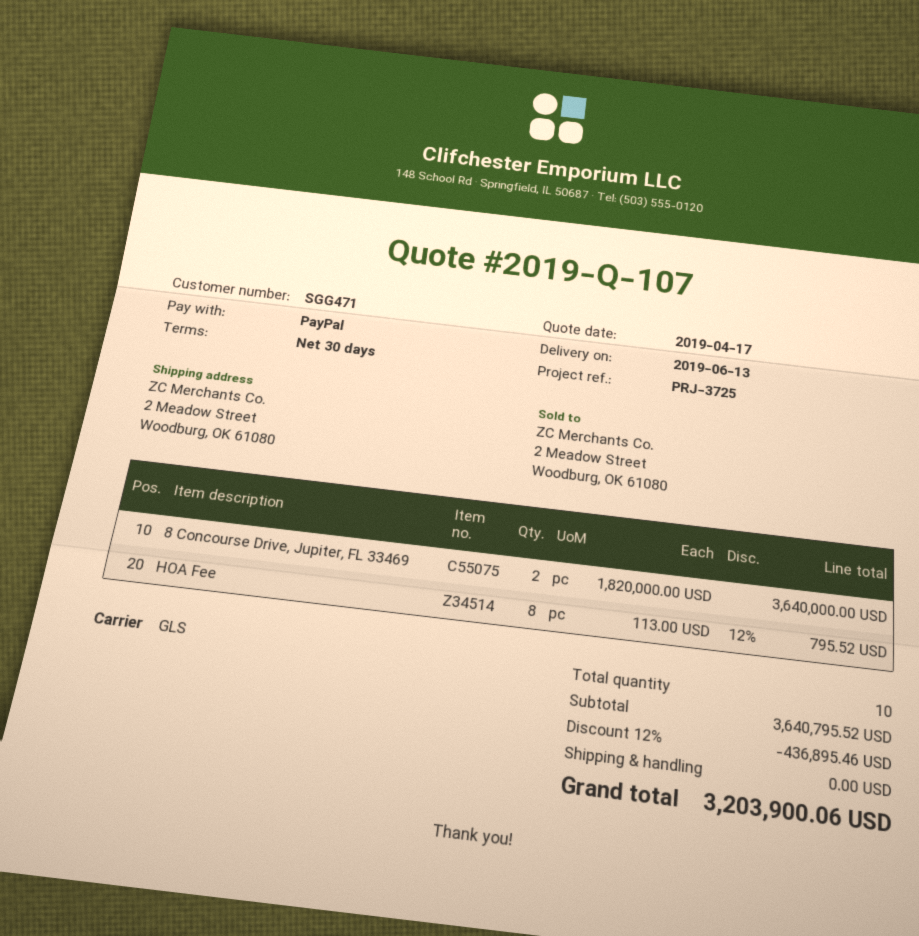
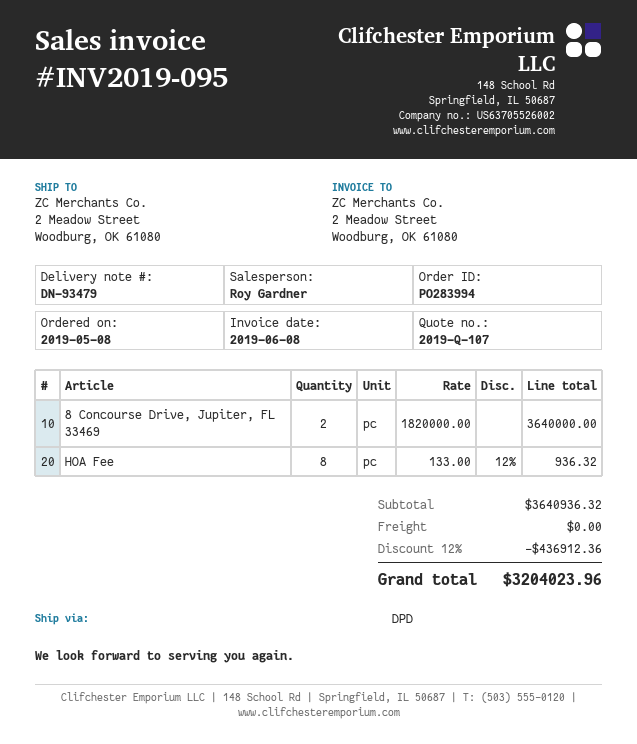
shipping method: GLS -> DPD
HOA Fee: 8 x 113.00 - 12% = 795.52 -> 8 x 133.00 - 12% = 936.32
subtotal: 3640795.52 -> 3640936.32
discount: 12% = 436895.46 -> 12% = 436912.36
total: 3203900.06 -> 3204023.96

